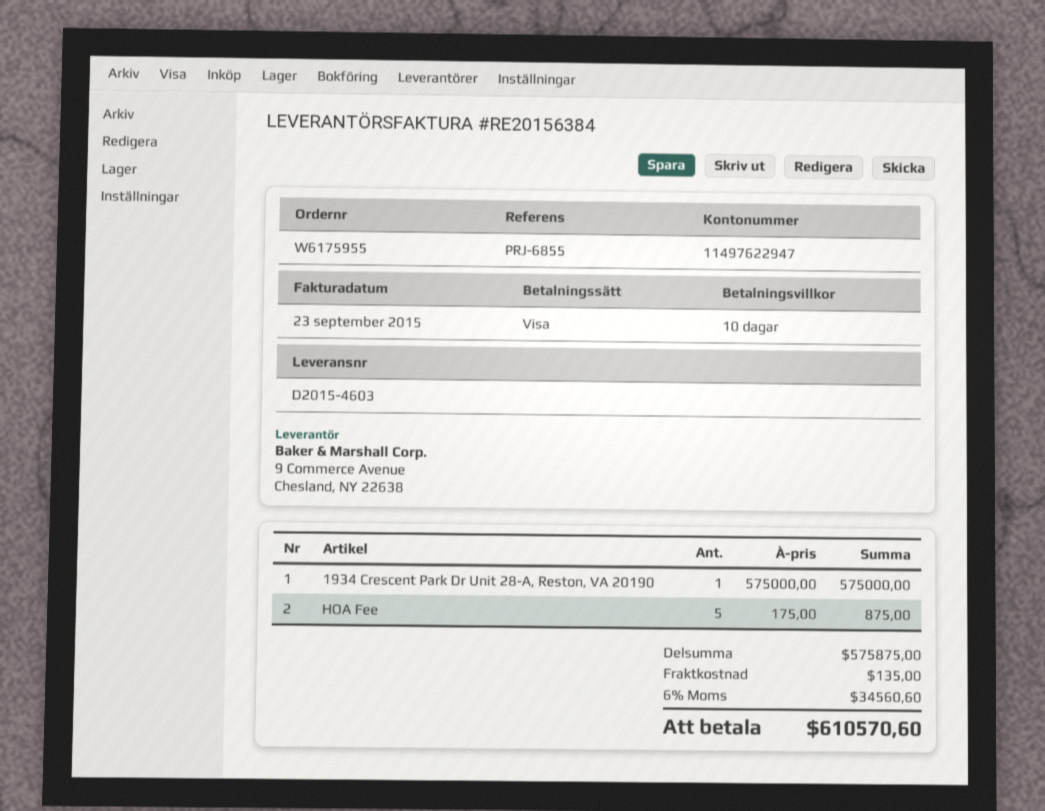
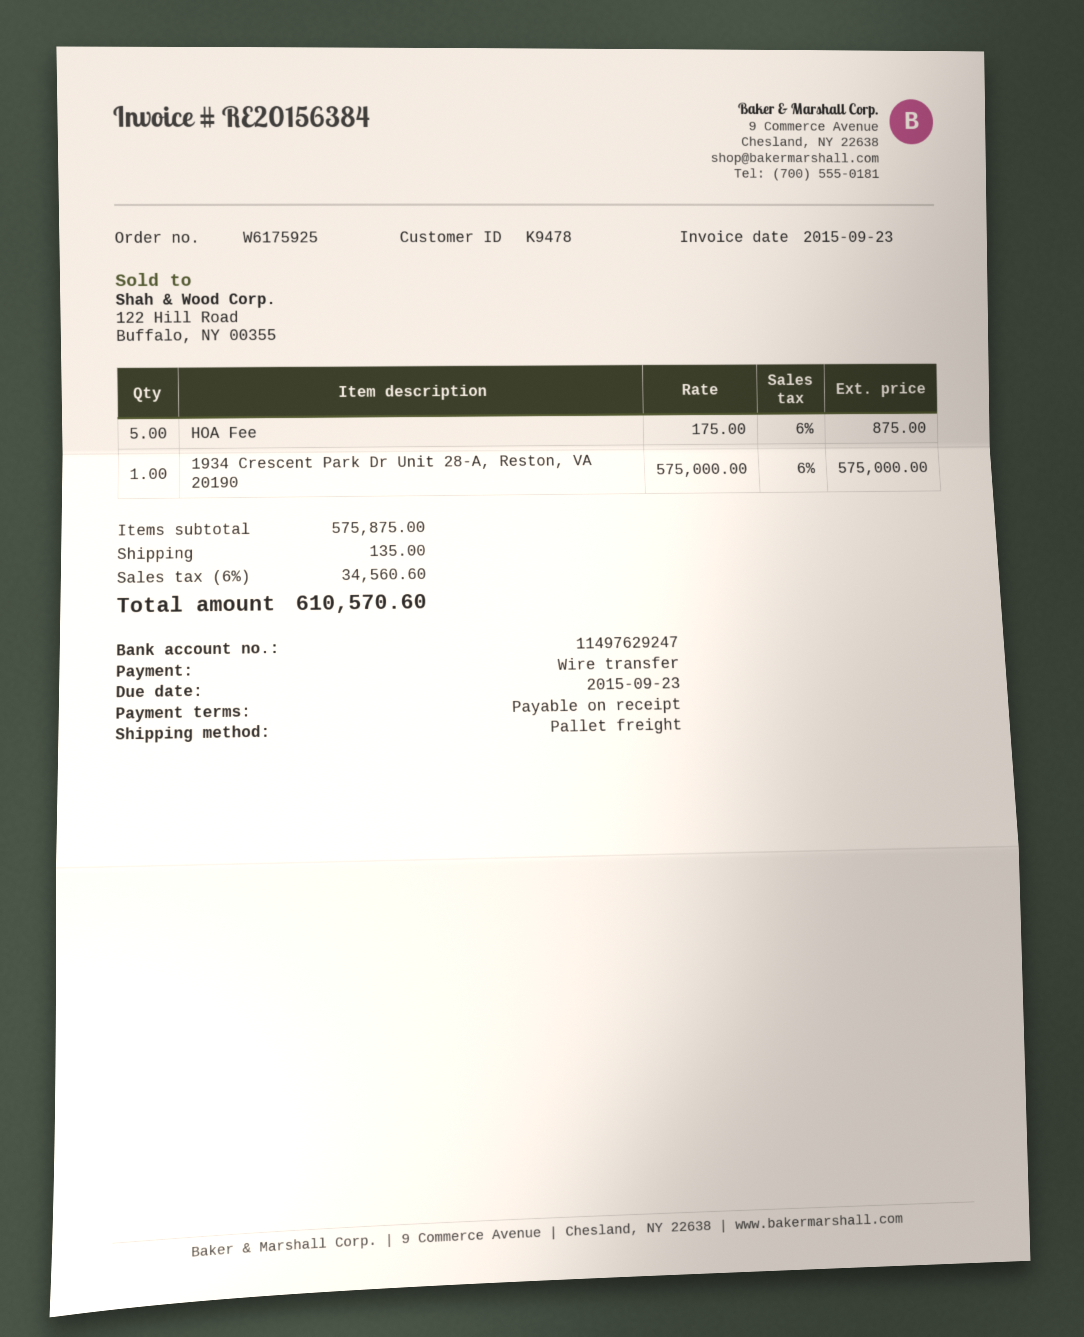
order number: W6175955 -> W6175925
payment terms: 10 days -> on receipt
payment method: Visa -> bank transfer
bank account: 11497622947 -> 11497629247

